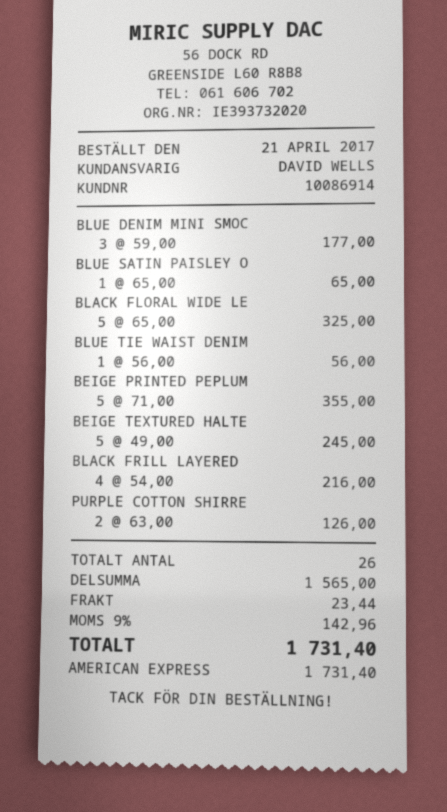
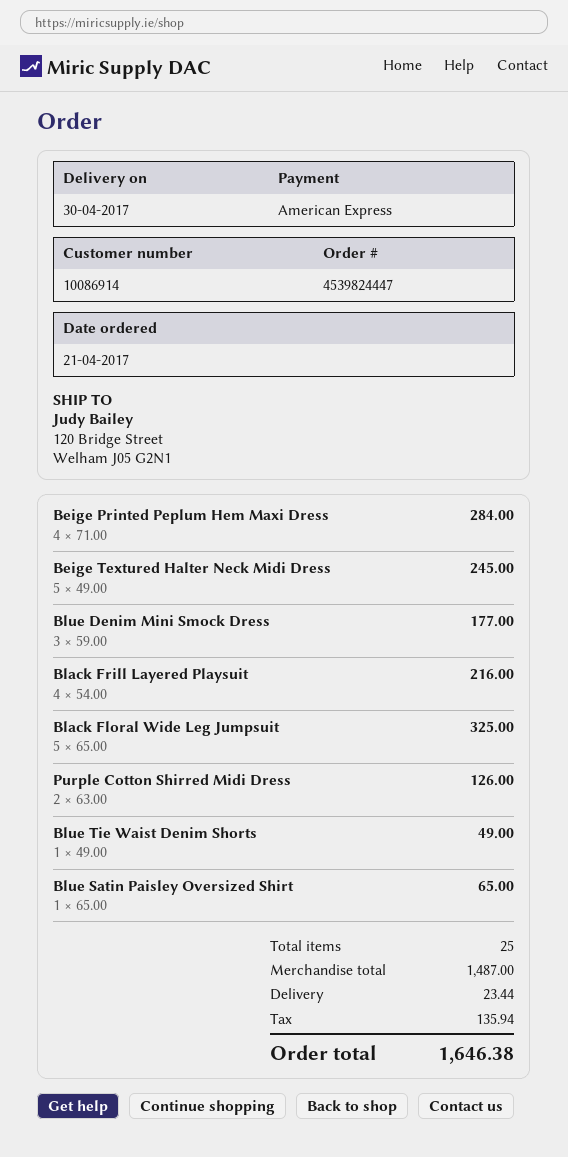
BLUE TIE WAIST DENIM: 1 x 56.00 = 56.00 -> 1 x 49.00 = 49.00
BEIGE PRINTED PEPLUM: 5 x 71.00 = 355.00 -> 4 x 71.00 = 284.00
total quantity: 26 -> 25
subtotal: 1565.00 -> 1487.00
tax: 142.96 -> 135.94
total: 1731.40 -> 1646.38

